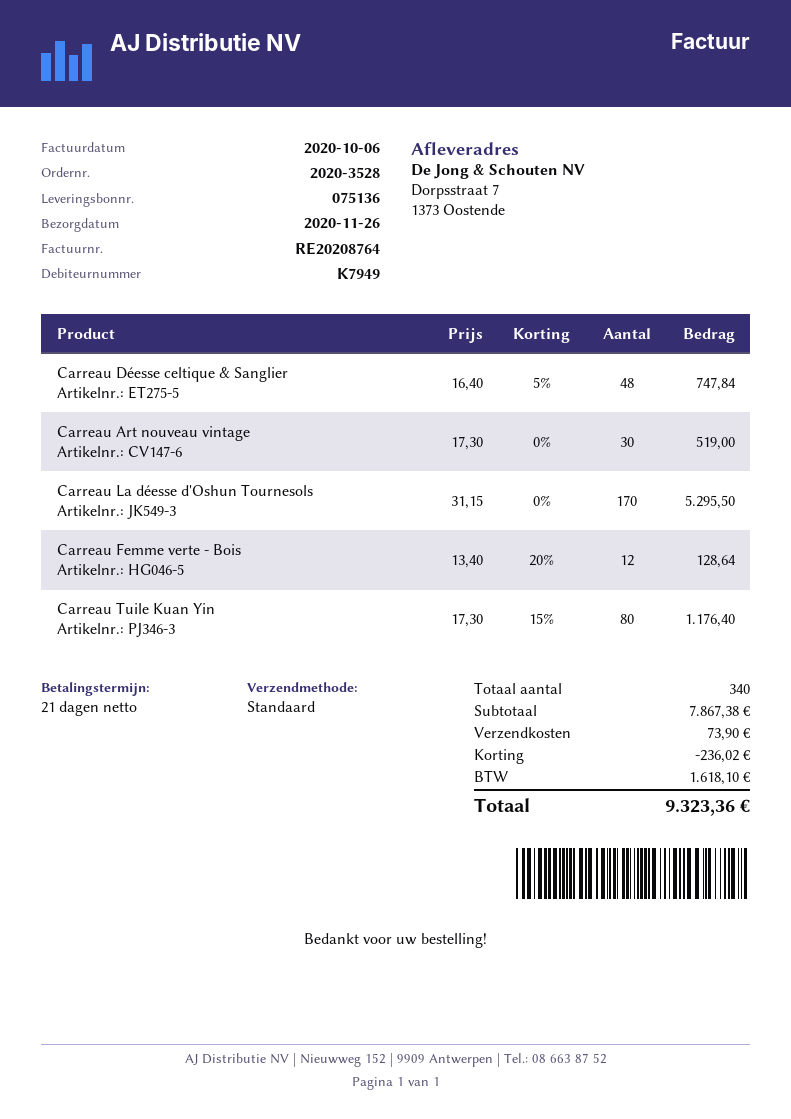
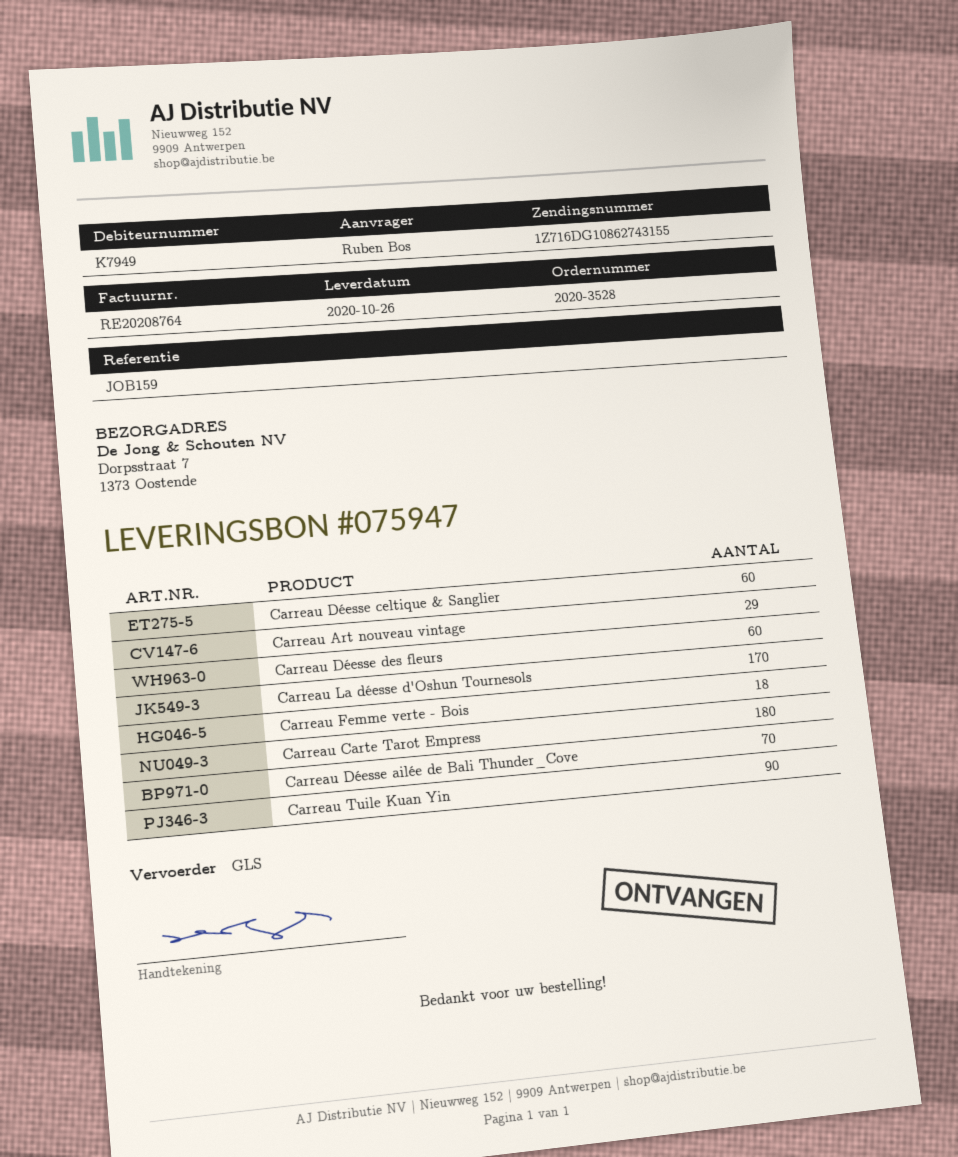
delivery note number: 075136 -> 075947
delivery date: 2020-11-26 -> 2020-10-26
shipping method: standard -> GLS
Carreau Déesse celtique & Sanglier: 48 -> 60
Carreau Art nouveau vintage: 30 -> 29
Carreau Femme verte - Bois: 12 -> 18
Carreau Tuile Kuan Yin: 80 -> 90
Carreau Déesse des fleurs: none -> 60
Carreau Carte Tarot Empress: none -> 180
Carreau Déesse ailée de Bali Thunder_Cove: none -> 70

